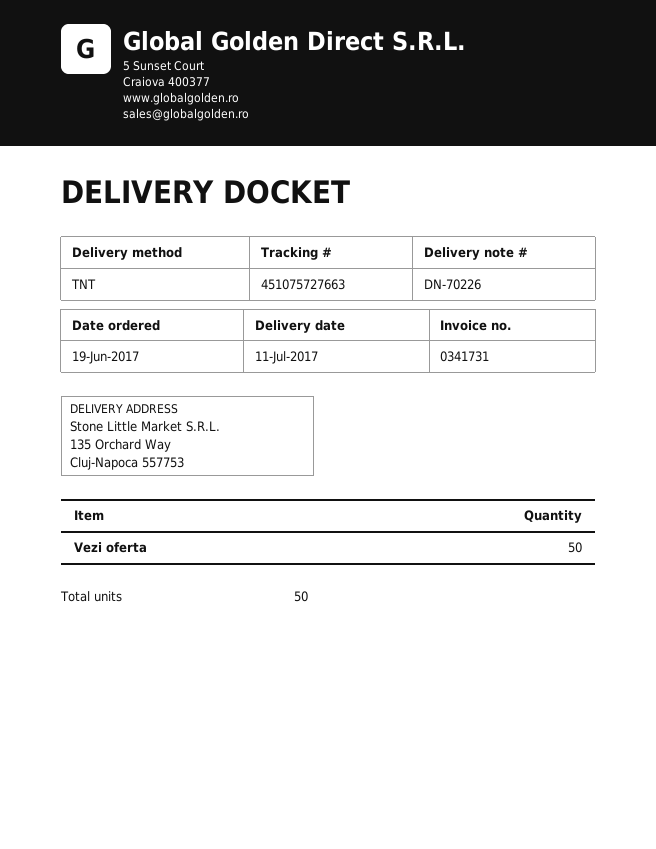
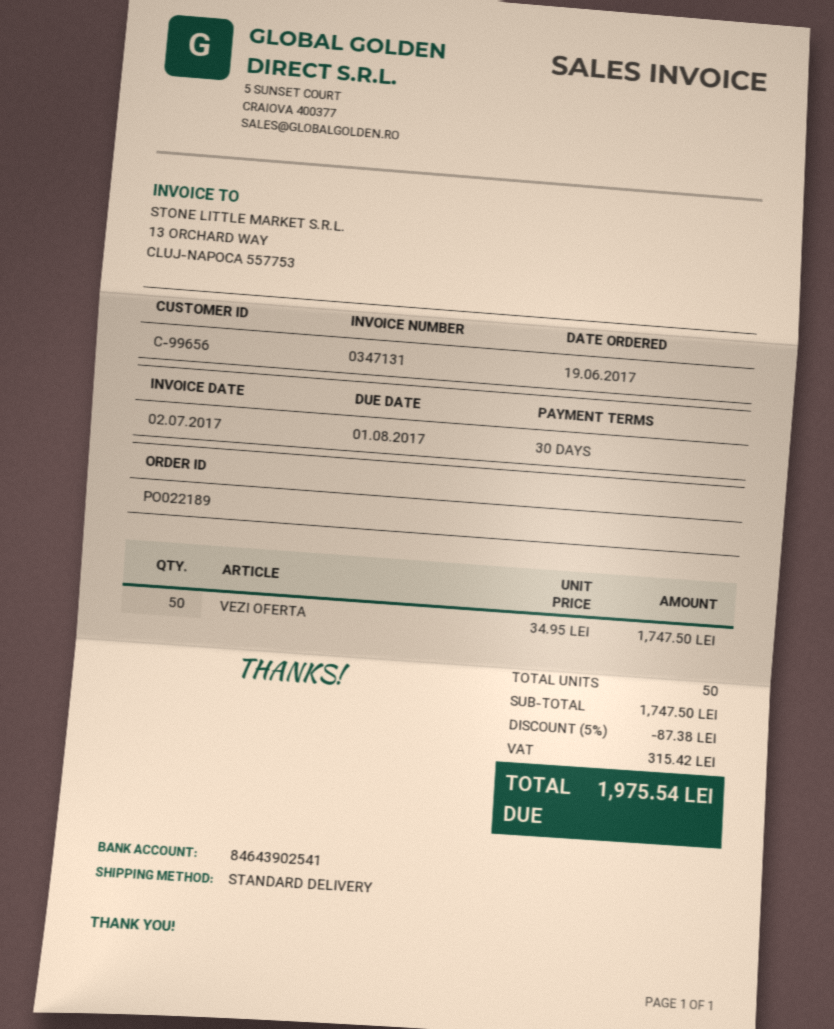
invoice number: 0341731 -> 0347131
shipping method: TNT -> standard

